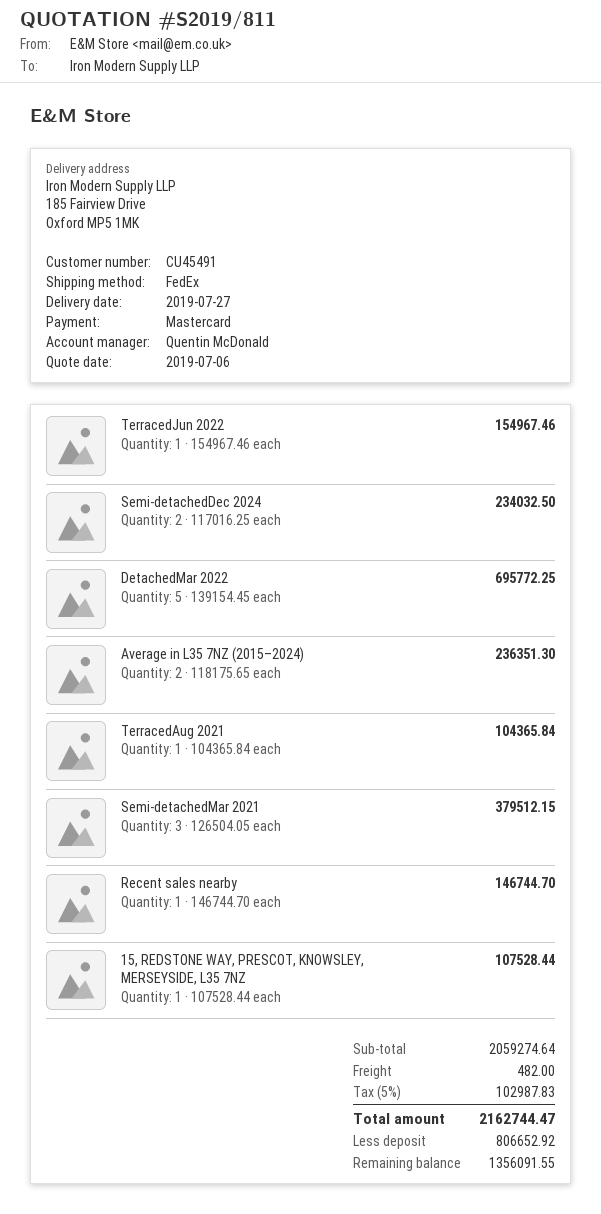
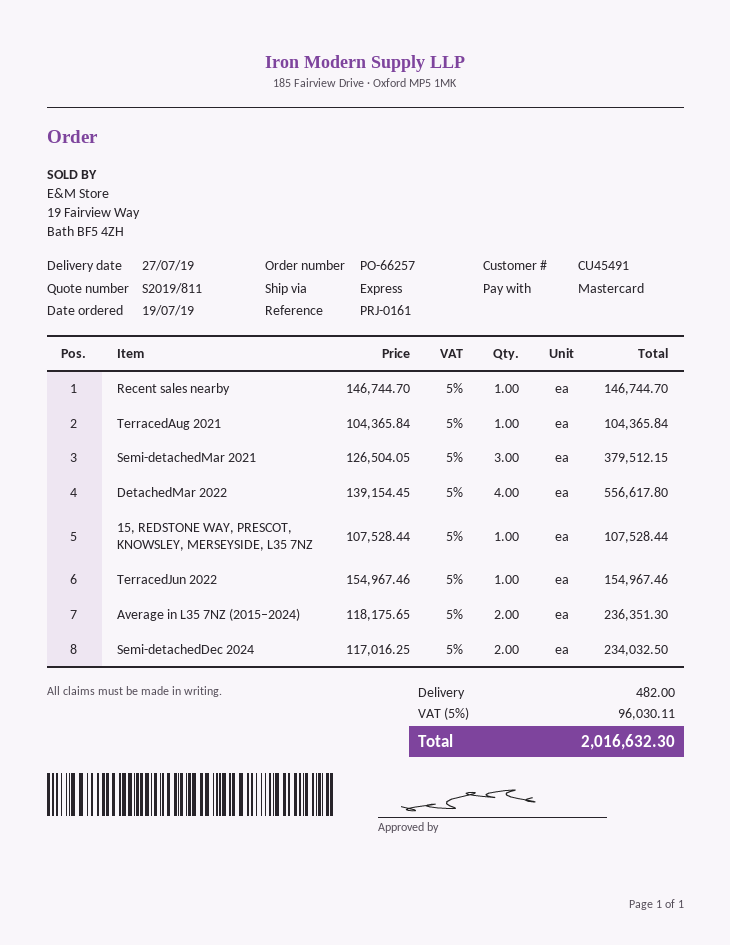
shipping method: FedEx -> express
DetachedMar 2022: 5 x 139154.45 = 695772.25 -> 4 x 139154.45 = 556617.80
tax: 5% = 102987.83 -> 5% = 96030.11
total: 2162744.47 -> 2016632.30

